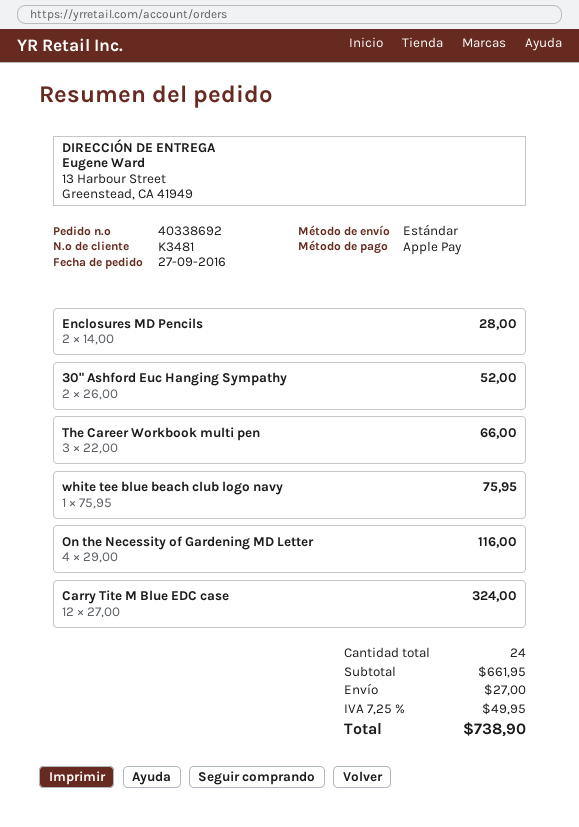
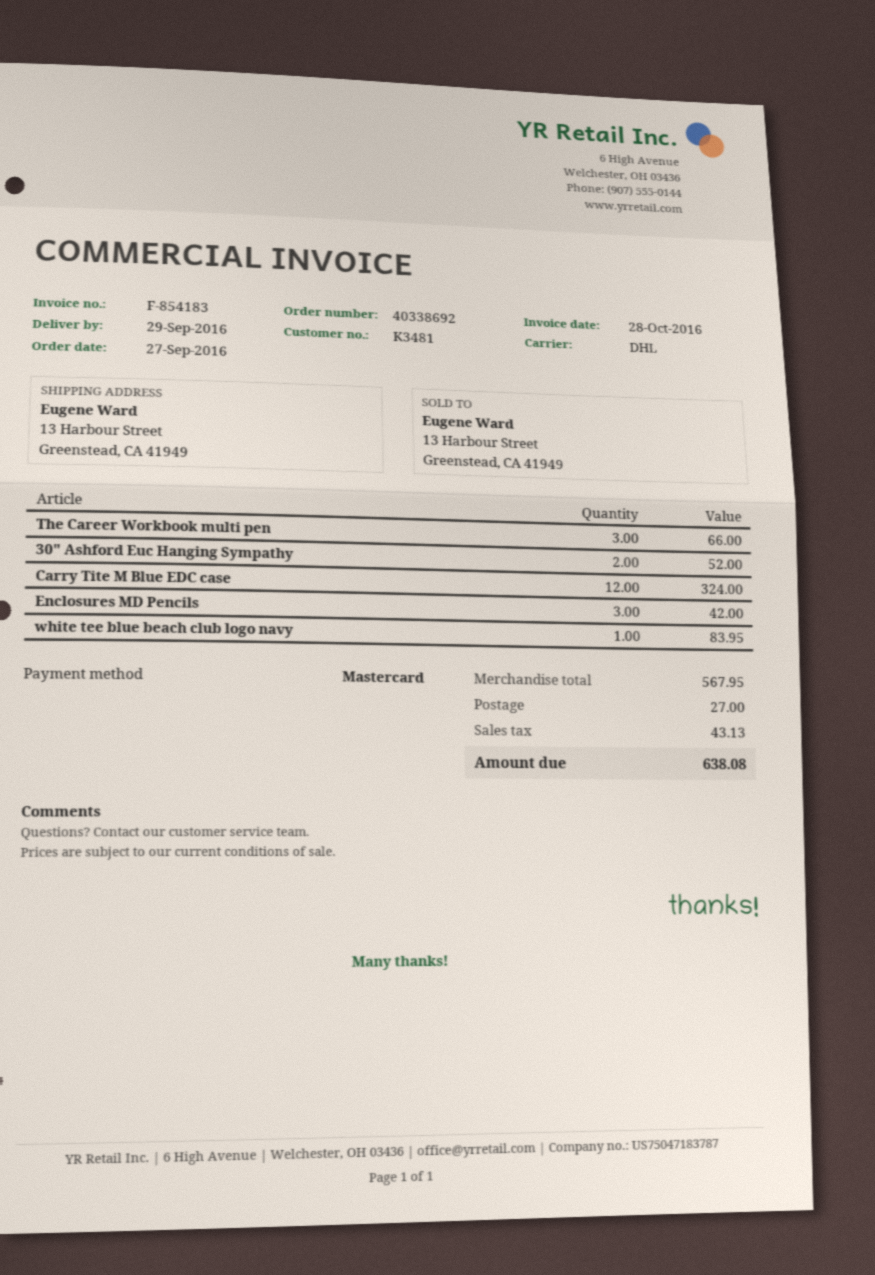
payment method: Apple Pay -> Mastercard
shipping method: standard -> DHL
Enclosures MD Pencils: 2 for 28.00 -> 3 for 42.00
white tee blue beach club logo navy: 1 for 75.95 -> 1 for 83.95
On the Necessity of Gardening MD Letter: 4 for 116.00 -> none
subtotal: 661.95 -> 567.95
tax: 49.95 -> 43.13
total: 738.90 -> 638.08

